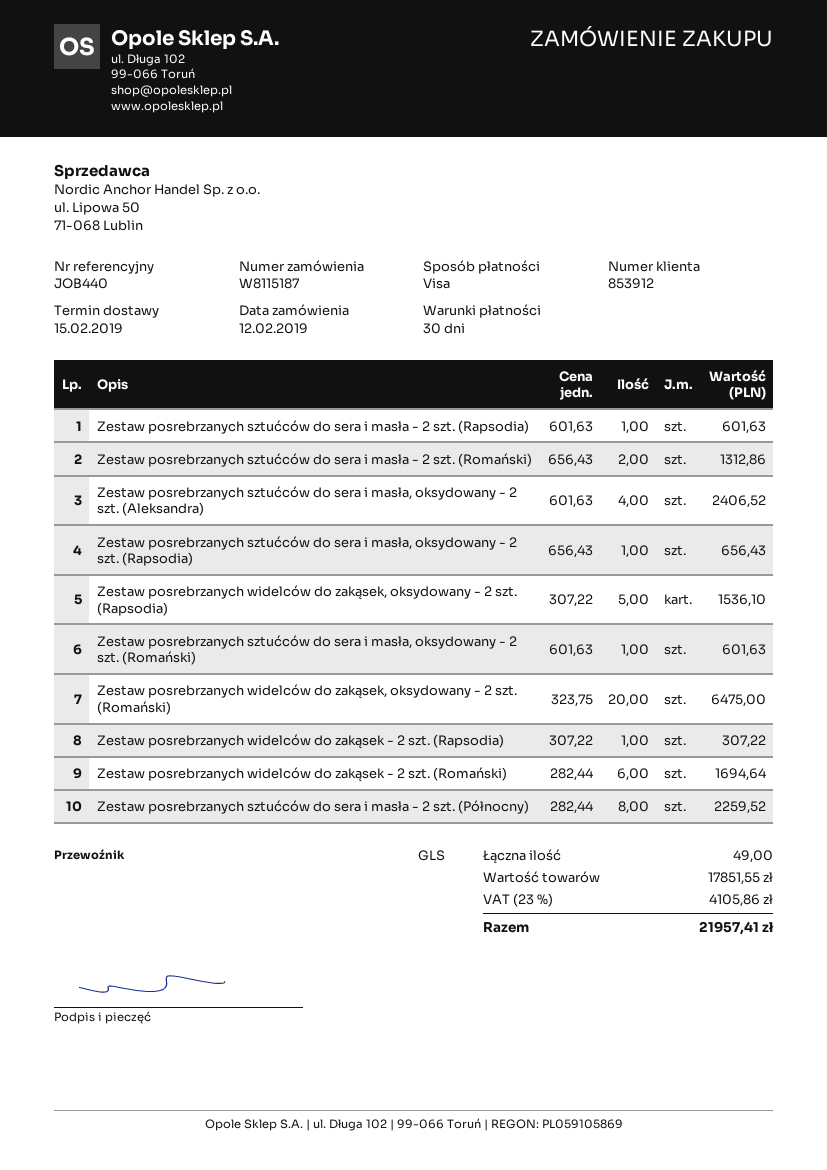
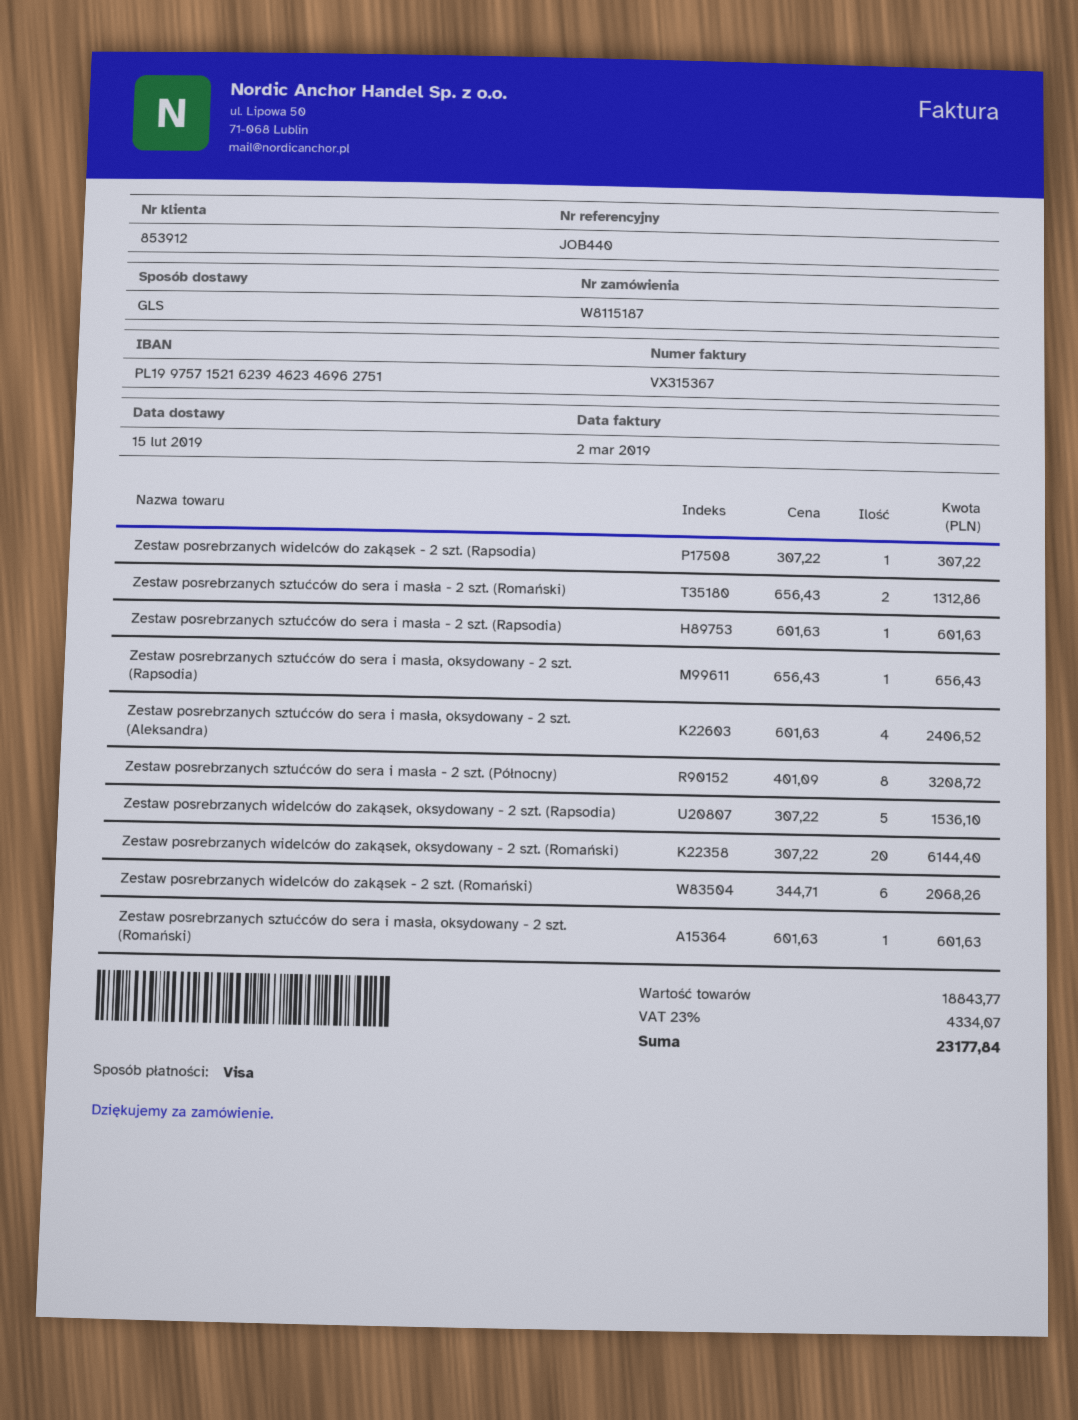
Zestaw posrebrzanych widelców do zakąsek, oksydowany - 2 szt. (Romański): 20 x 323.75 = 6475.00 -> 20 x 307.22 = 6144.40
Zestaw posrebrzanych widelców do zakąsek - 2 szt. (Romański): 6 x 282.44 = 1694.64 -> 6 x 344.71 = 2068.26
Zestaw posrebrzanych sztućców do sera i masła - 2 szt. (Północny): 8 x 282.44 = 2259.52 -> 8 x 401.09 = 3208.72
subtotal: 17851.55 -> 18843.77
tax: 23% = 4105.86 -> 23% = 4334.07
total: 21957.41 -> 23177.84

